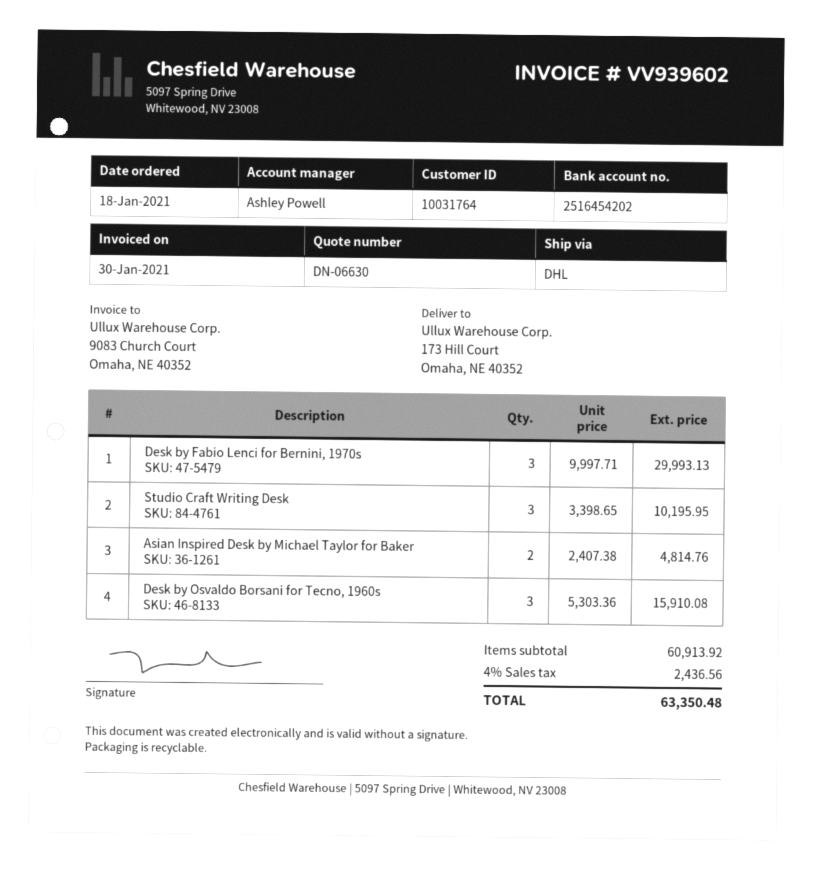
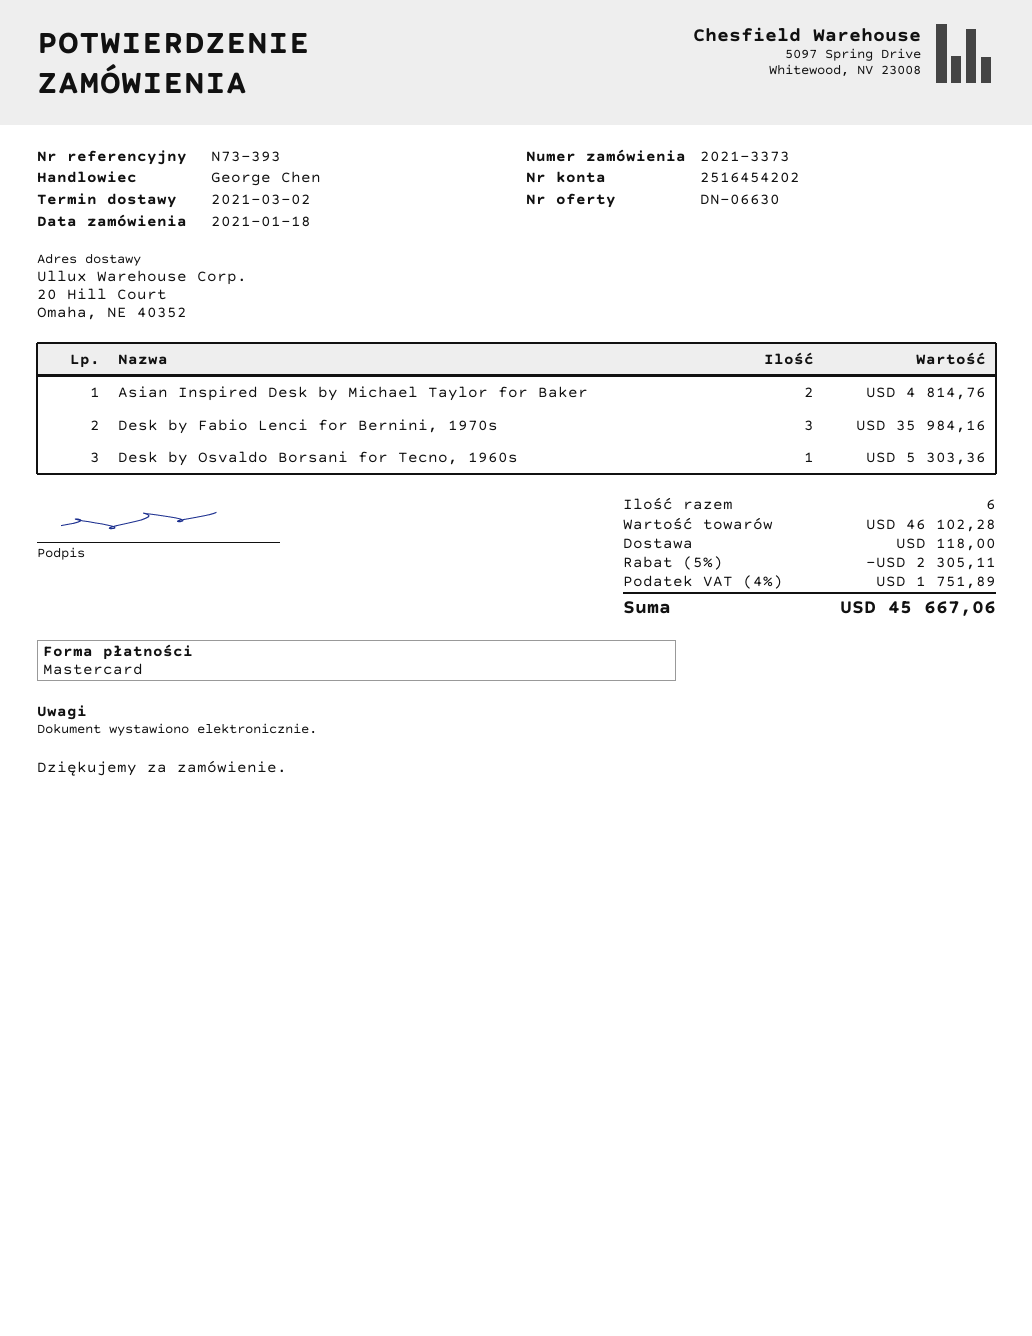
sales rep: Ashley Powell -> George Chen
ship to: 173 Hill Court, Omaha, NE 40352 -> 20 Hill Court, Omaha, NE 40352
Desk by Fabio Lenci for Bernini, 1970s: 3 for 29993.13 -> 3 for 35984.16
Studio Craft Writing Desk: 3 for 10195.95 -> none
Desk by Osvaldo Borsani for Tecno, 1960s: 3 for 15910.08 -> 1 for 5303.36
subtotal: 60913.92 -> 46102.28
discount: none -> 5% = 2305.11
shipping: none -> 118.00
tax: 4% = 2436.56 -> 4% = 1751.89
total: 63350.48 -> 45667.06

